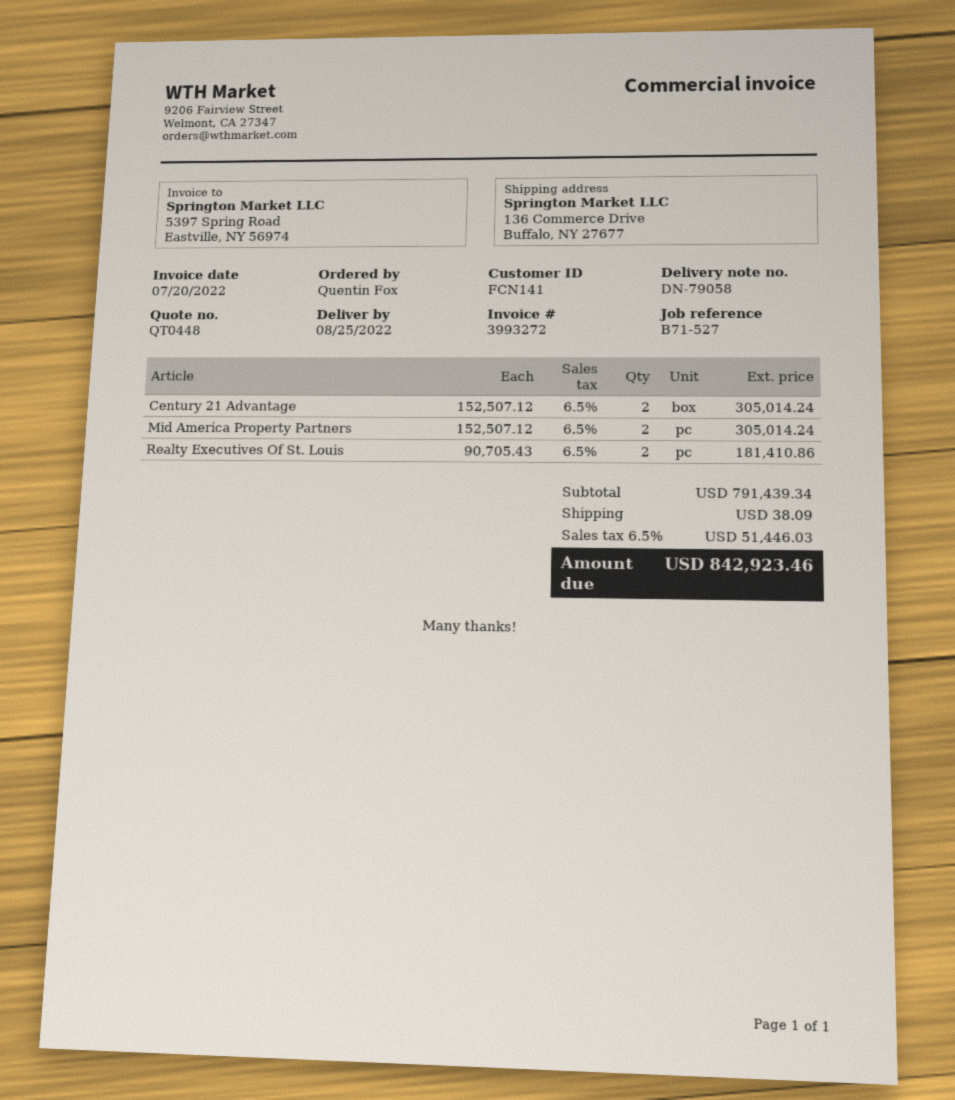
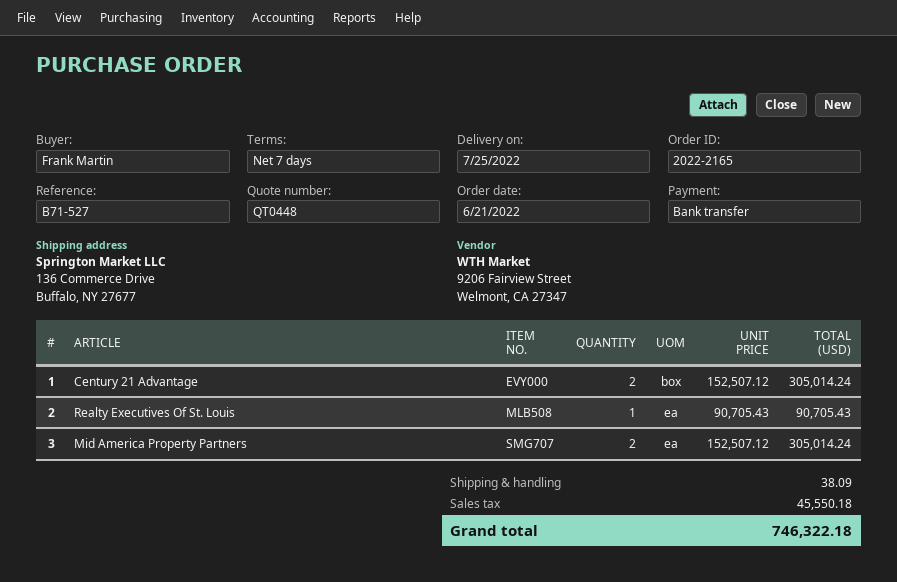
delivery date: 2022-08-25 -> 2022-07-25
ordered by: Quentin Fox -> Frank Martin
Realty Executives Of St. Louis: 2 x 90705.43 = 181410.86 -> 1 x 90705.43 = 90705.43
tax: 51446.03 -> 45550.18
total: 842923.46 -> 746322.18

